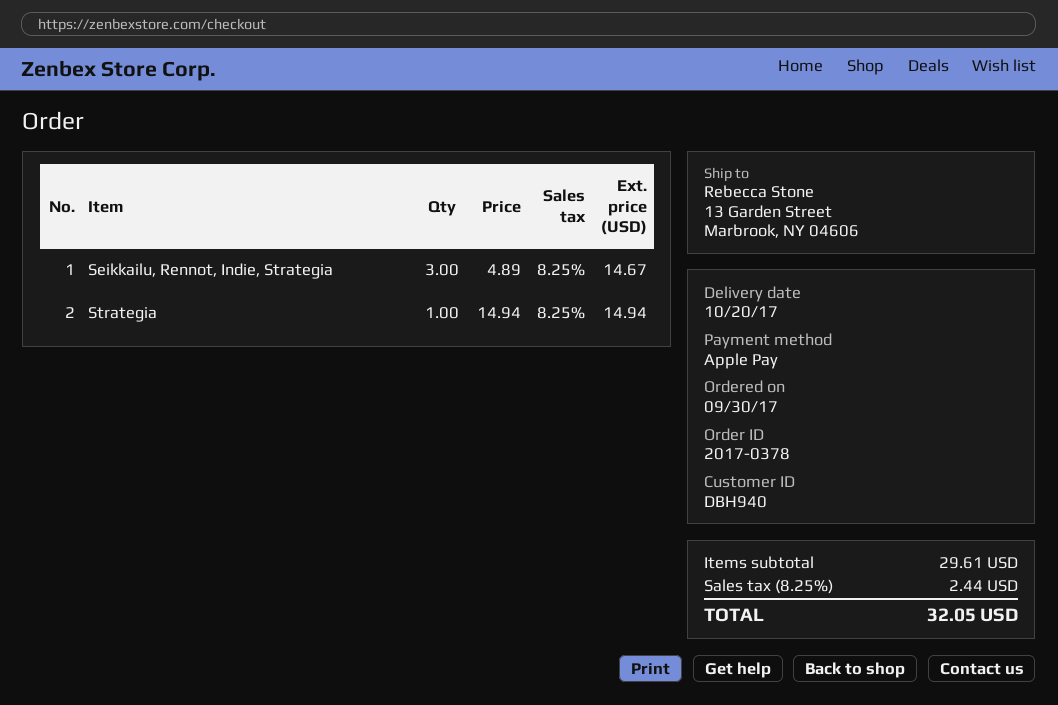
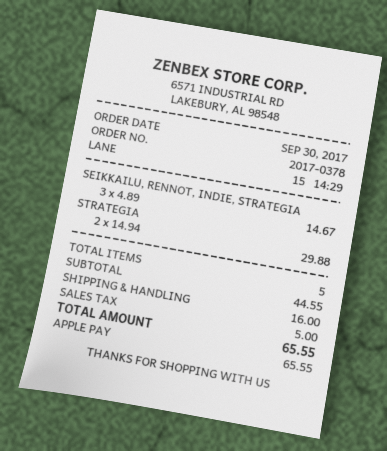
Strategia: 1 x 14.94 = 14.94 -> 2 x 14.94 = 29.88
subtotal: 29.61 -> 44.55
shipping: none -> 16.00
tax: 2.44 -> 5.00
total: 32.05 -> 65.55

